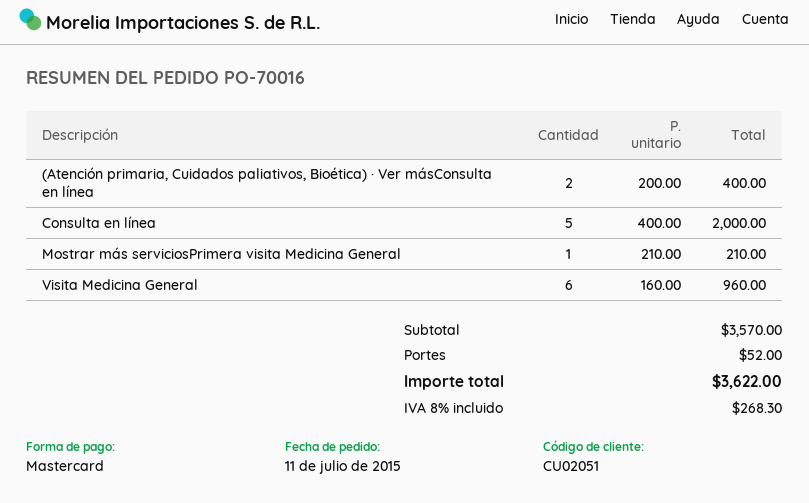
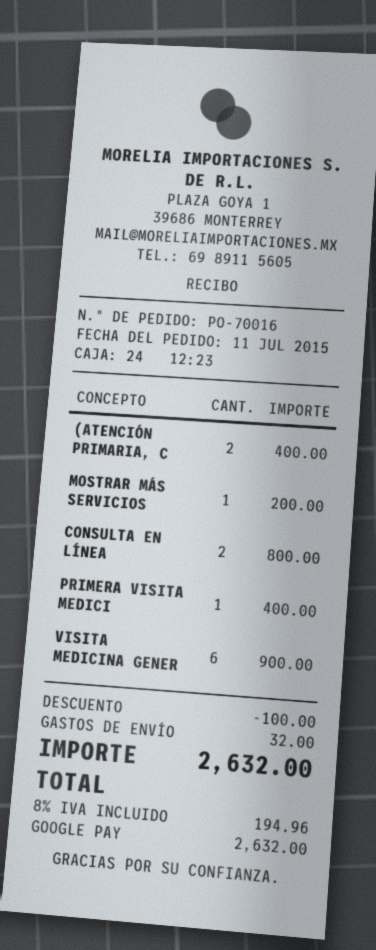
payment method: Mastercard -> Google Pay
Consulta en línea: 5 for 2000.00 -> 2 for 800.00
Mostrar más serviciosPrimera visita Medicina General: 1 for 210.00 -> 1 for 200.00
Visita Medicina General: 6 for 960.00 -> 6 for 900.00
PRIMERA VISITA MEDICI: none -> 1 for 400.00
discount: none -> 100.00
shipping: 52.00 -> 32.00
tax: 8% = 268.30 -> 8% = 194.96
total: 3622.00 -> 2632.00

